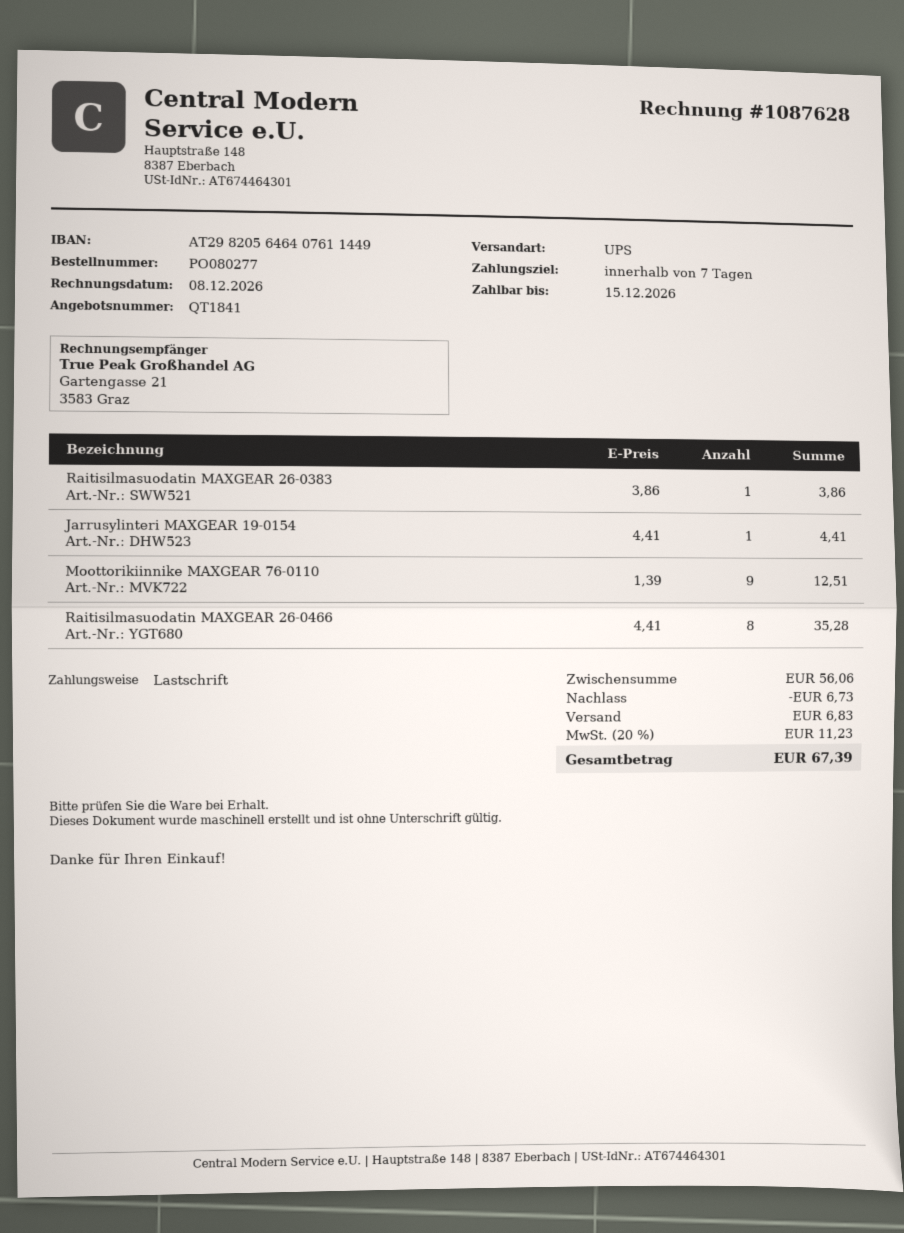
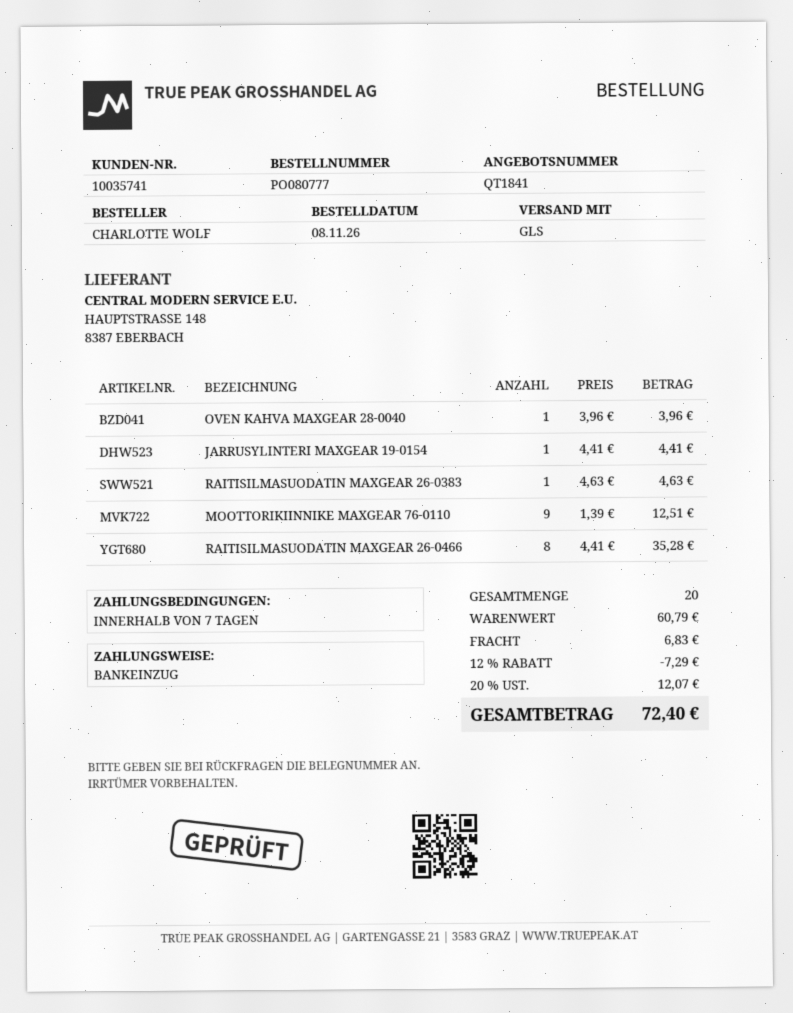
order number: PO080277 -> PO080777
shipping method: UPS -> GLS
Raitisilmasuodatin MAXGEAR 26-0383: 1 x 3.86 = 3.86 -> 1 x 4.63 = 4.63
OVEN KAHVA MAXGEAR 28-0040: none -> 1 x 3.96 = 3.96
subtotal: 56.06 -> 60.79
discount: 6.73 -> 7.29
tax: 20% = 11.23 -> 20% = 12.07
total: 67.39 -> 72.40

